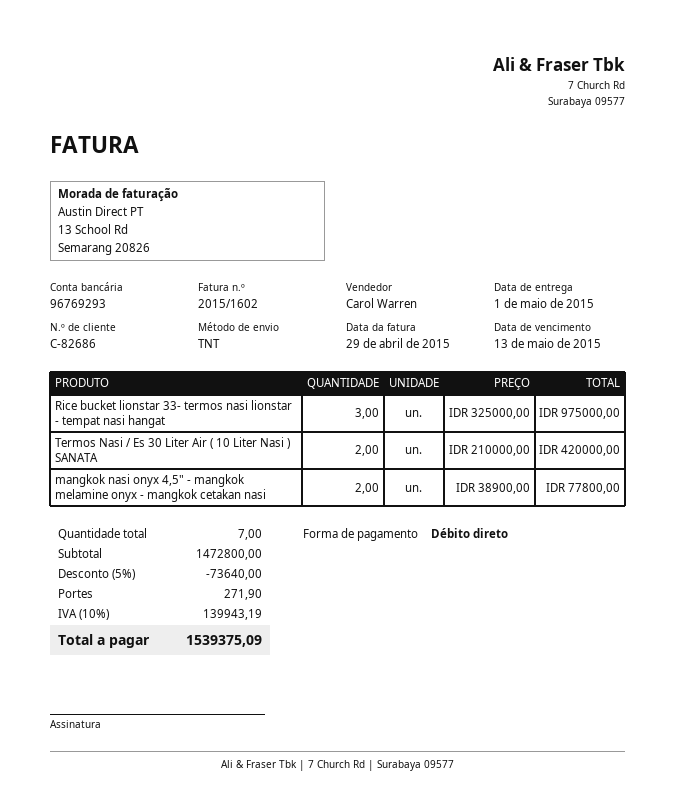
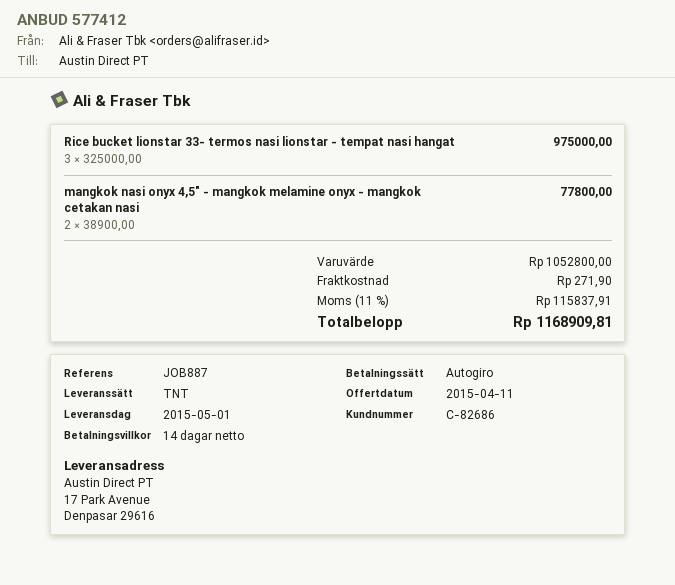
Termos Nasi / Es 30 Liter Air ( 10 Liter Nasi ) SANATA: 2 x 210000.00 = 420000.00 -> none
subtotal: 1472800.00 -> 1052800.00
discount: 5% = 73640.00 -> none
tax: 10% = 139943.19 -> 11% = 115837.91
total: 1539375.09 -> 1168909.81

